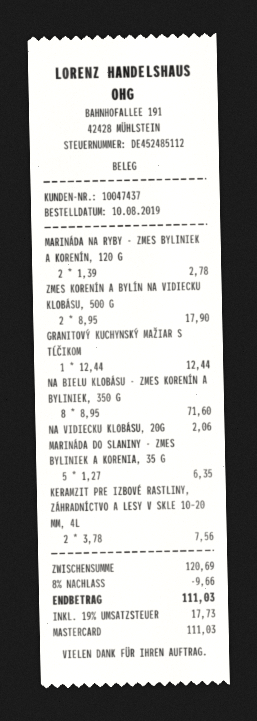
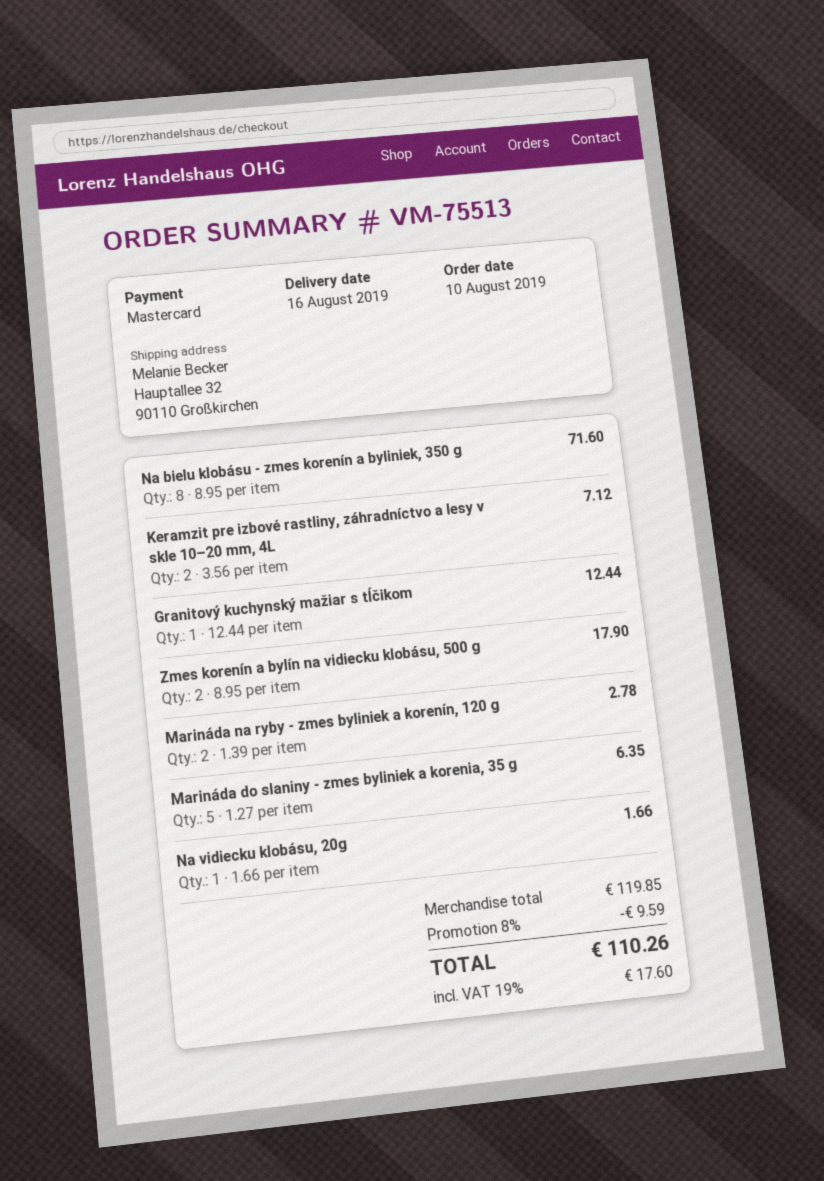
NA VIDIECKU KLOBÁSU, 20G: 1 x 2.06 = 2.06 -> 1 x 1.66 = 1.66
KERAMZIT PRE IZBOVÉ RASTLINY, ZÁHRADNÍCTVO A LESY V SKLE 10–20 MM, 4L: 2 x 3.78 = 7.56 -> 2 x 3.56 = 7.12
subtotal: 120.69 -> 119.85
discount: 8% = 9.66 -> 8% = 9.59
tax: 19% = 17.73 -> 19% = 17.60
total: 111.03 -> 110.26

